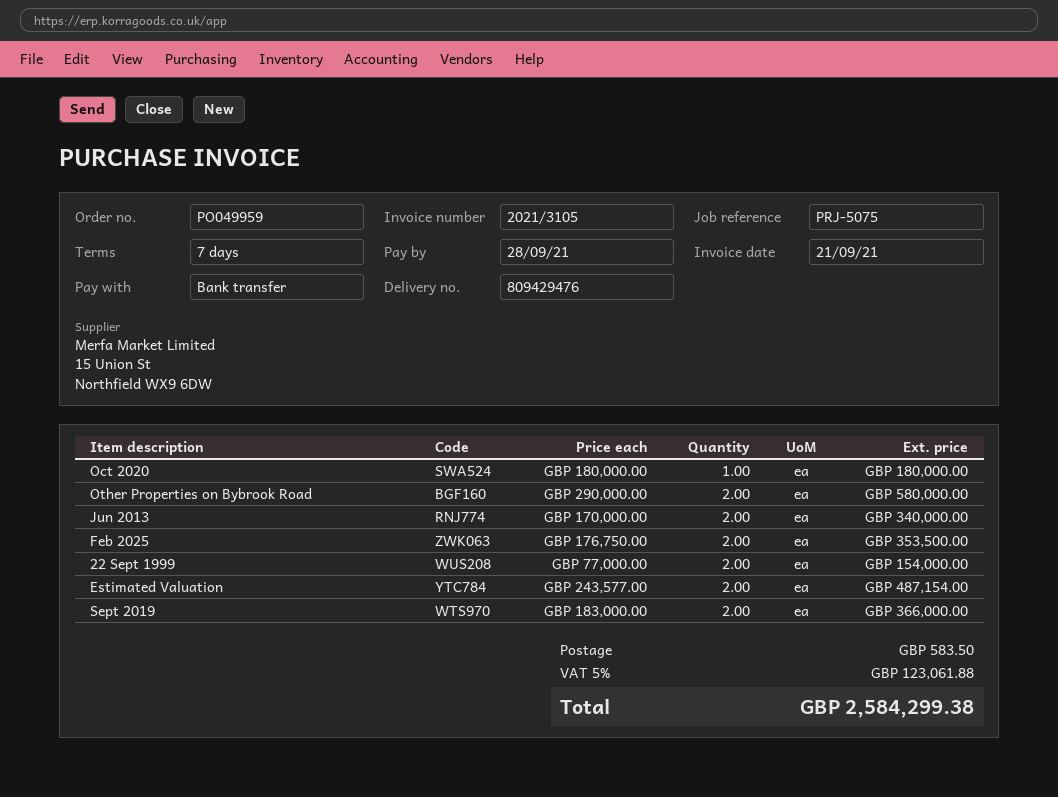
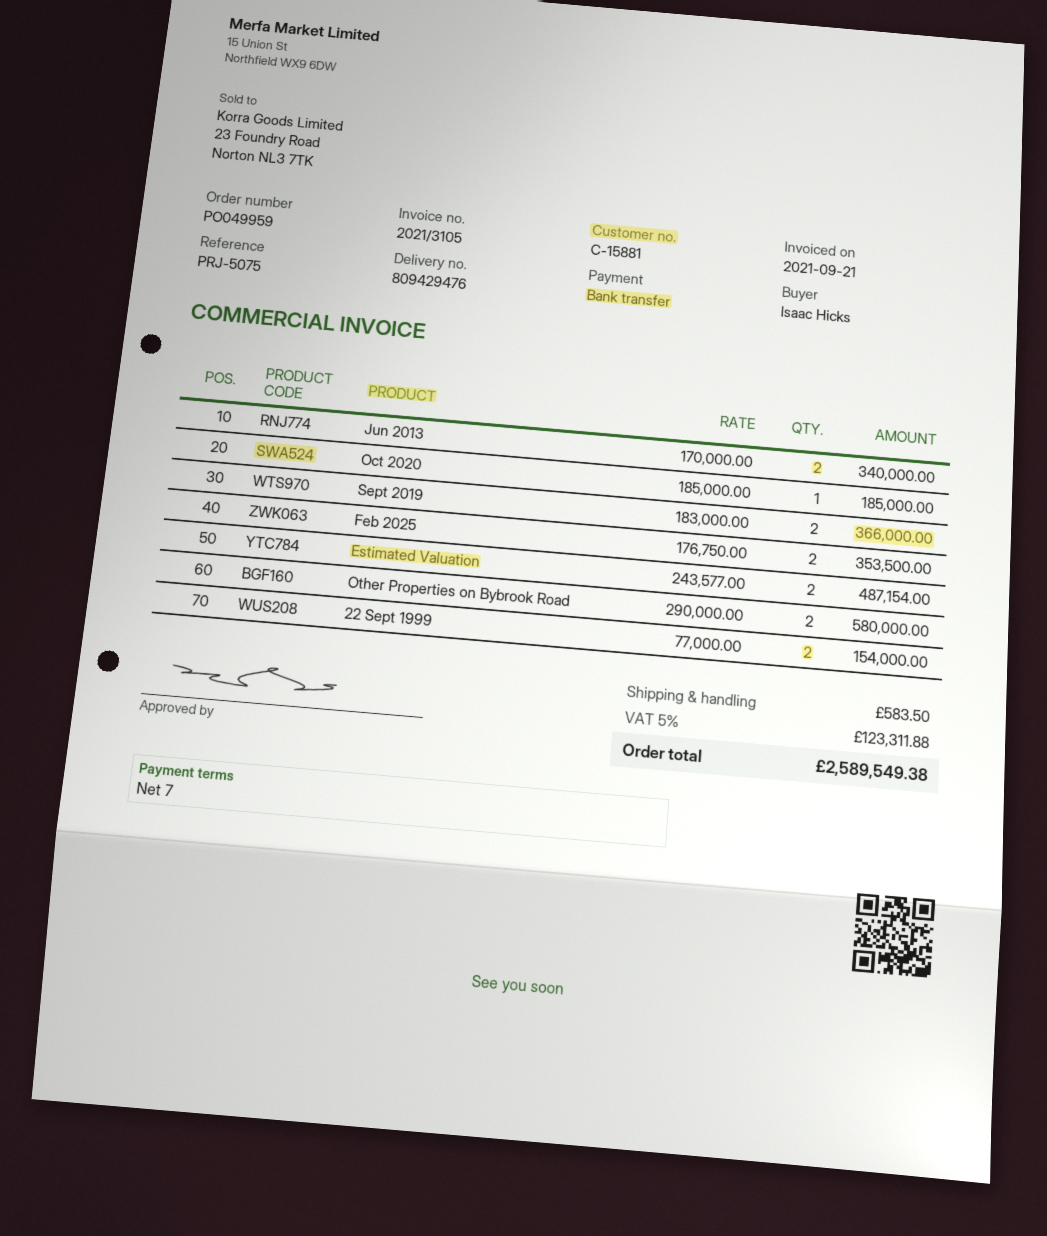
Oct 2020: 1 x 180000.00 = 180000.00 -> 1 x 185000.00 = 185000.00
tax: 5% = 123061.88 -> 5% = 123311.88
total: 2584299.38 -> 2589549.38

